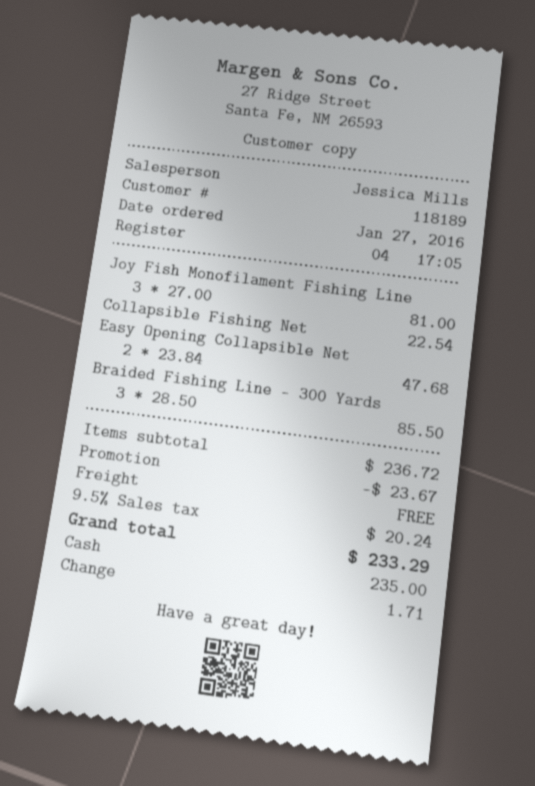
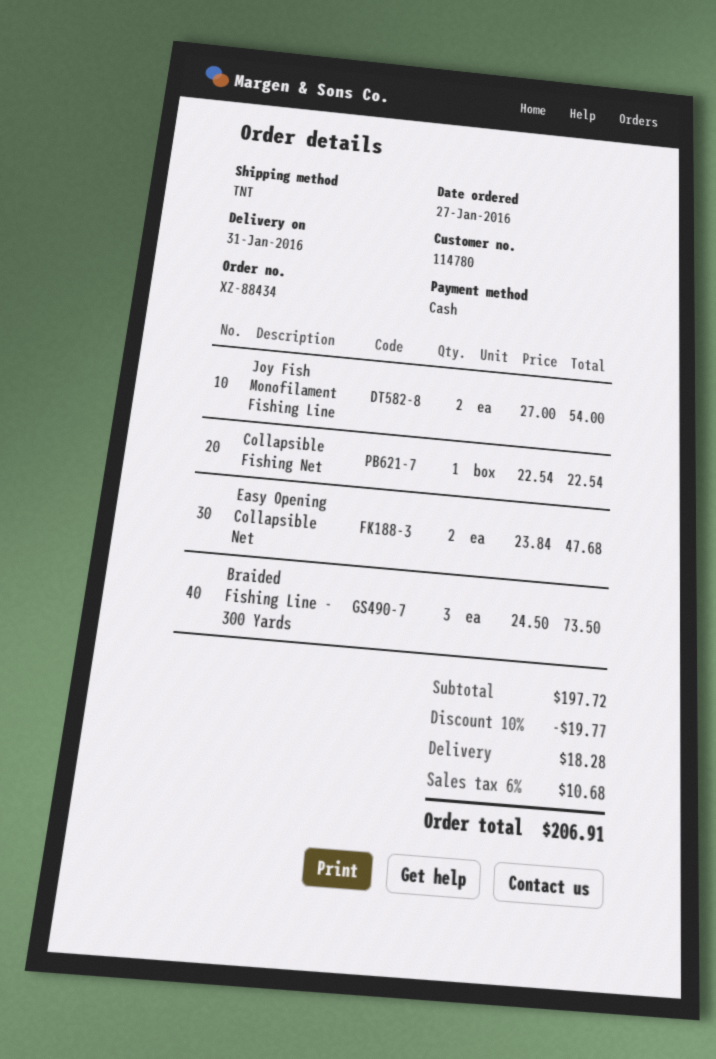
customer number: 118189 -> 114780
Joy Fish Monofilament Fishing Line: 3 x 27.00 = 81.00 -> 2 x 27.00 = 54.00
Braided Fishing Line - 300 Yards: 3 x 28.50 = 85.50 -> 3 x 24.50 = 73.50
subtotal: 236.72 -> 197.72
discount: 23.67 -> 19.77
shipping: 0.00 -> 18.28
tax: 9.5% = 20.24 -> 6% = 10.68
total: 233.29 -> 206.91

